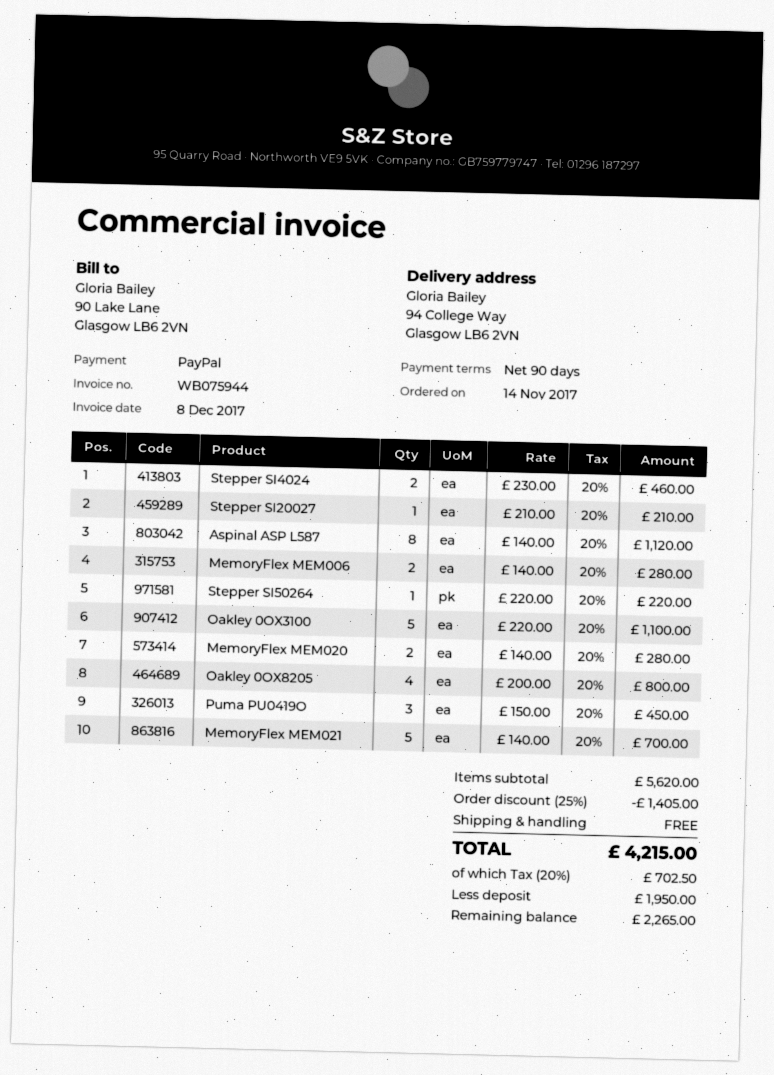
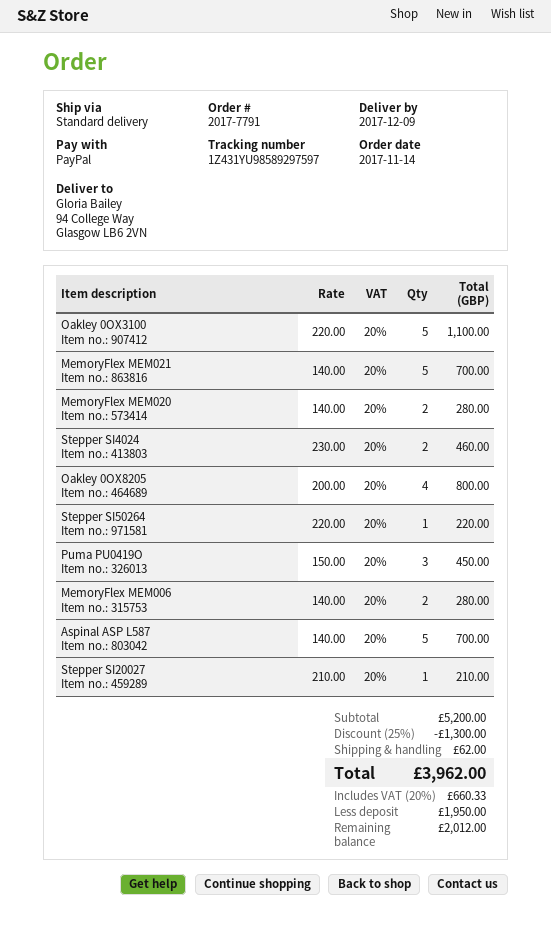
Aspinal ASP L587: 8 x 140.00 = 1120.00 -> 5 x 140.00 = 700.00
subtotal: 5620.00 -> 5200.00
discount: 25% = 1405.00 -> 25% = 1300.00
shipping: 0.00 -> 62.00
tax: 20% = 702.50 -> 20% = 660.33
total: 4215.00 -> 3962.00
balance: 2265.00 -> 2012.00

